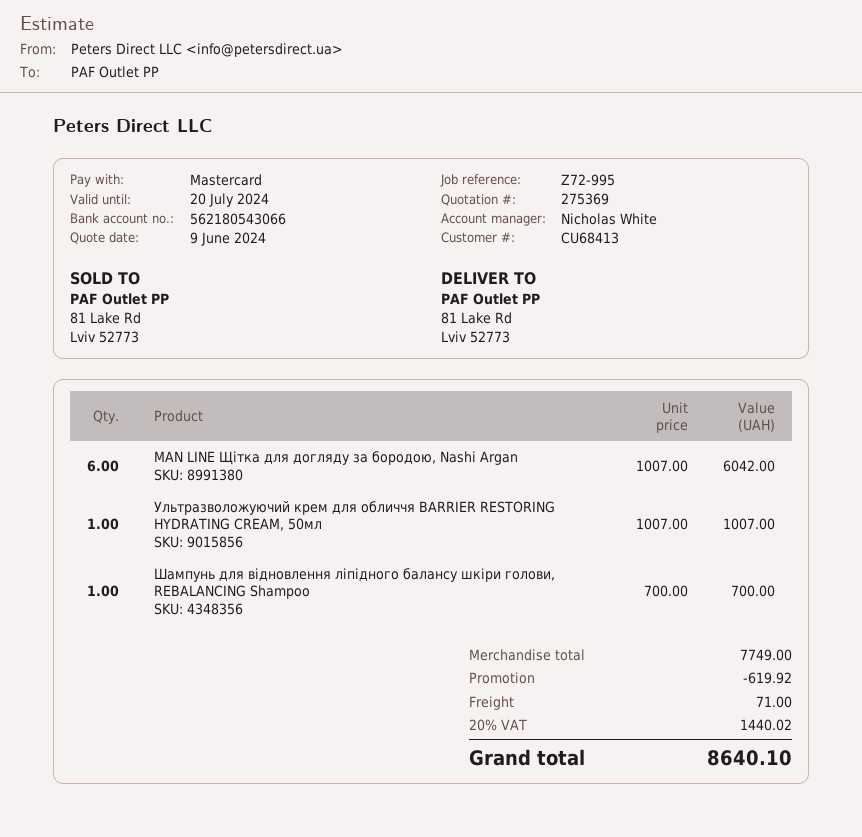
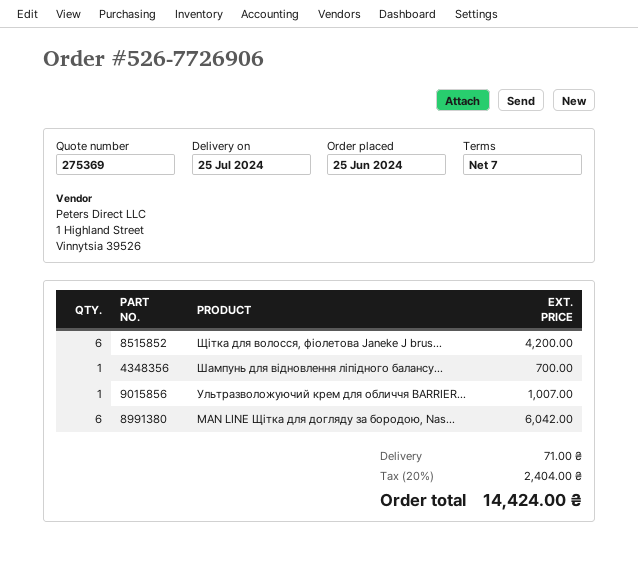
Щітка для волосся, фіолетова Janeke J brus...: none -> 6 for 4200.00
discount: 619.92 -> none
tax: 20% = 1440.02 -> 20% = 2404.00
total: 8640.10 -> 14424.00

